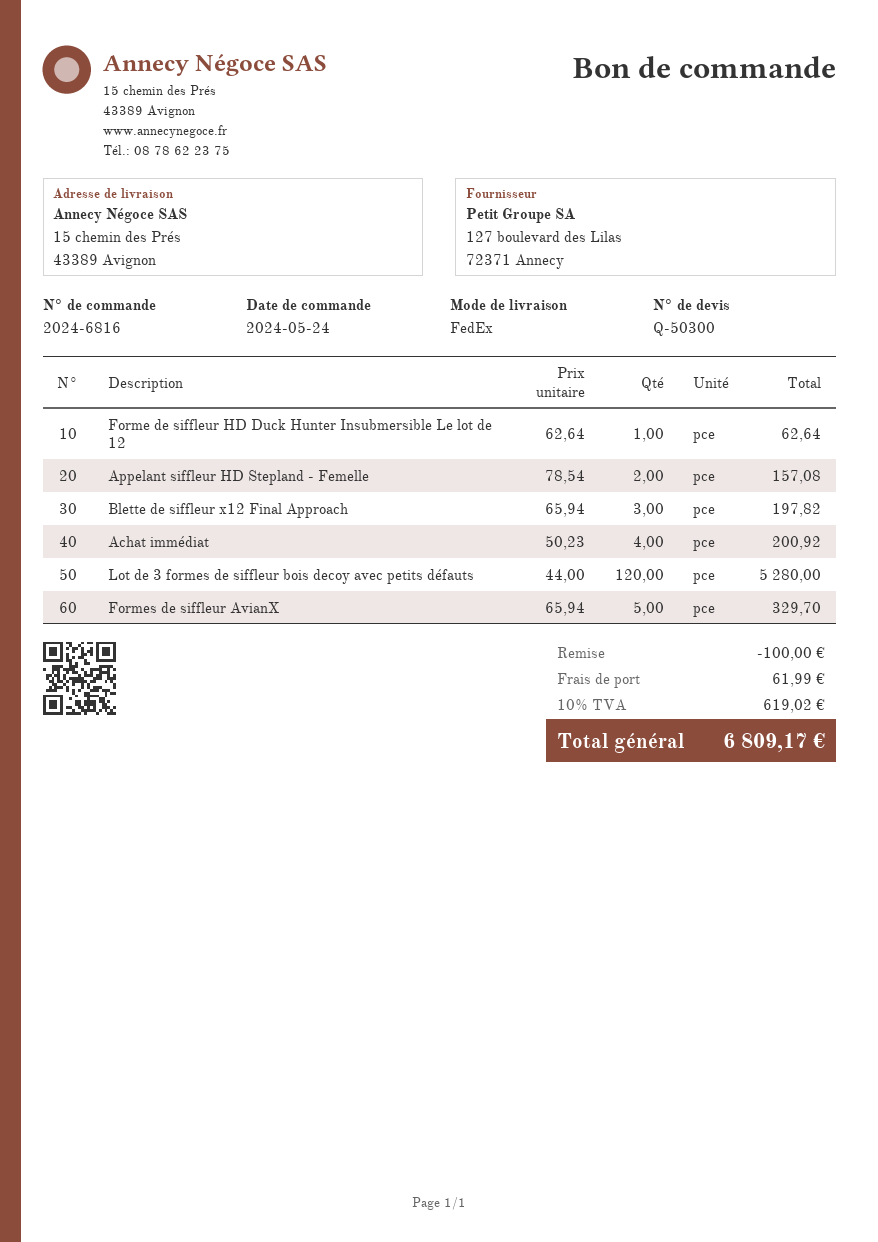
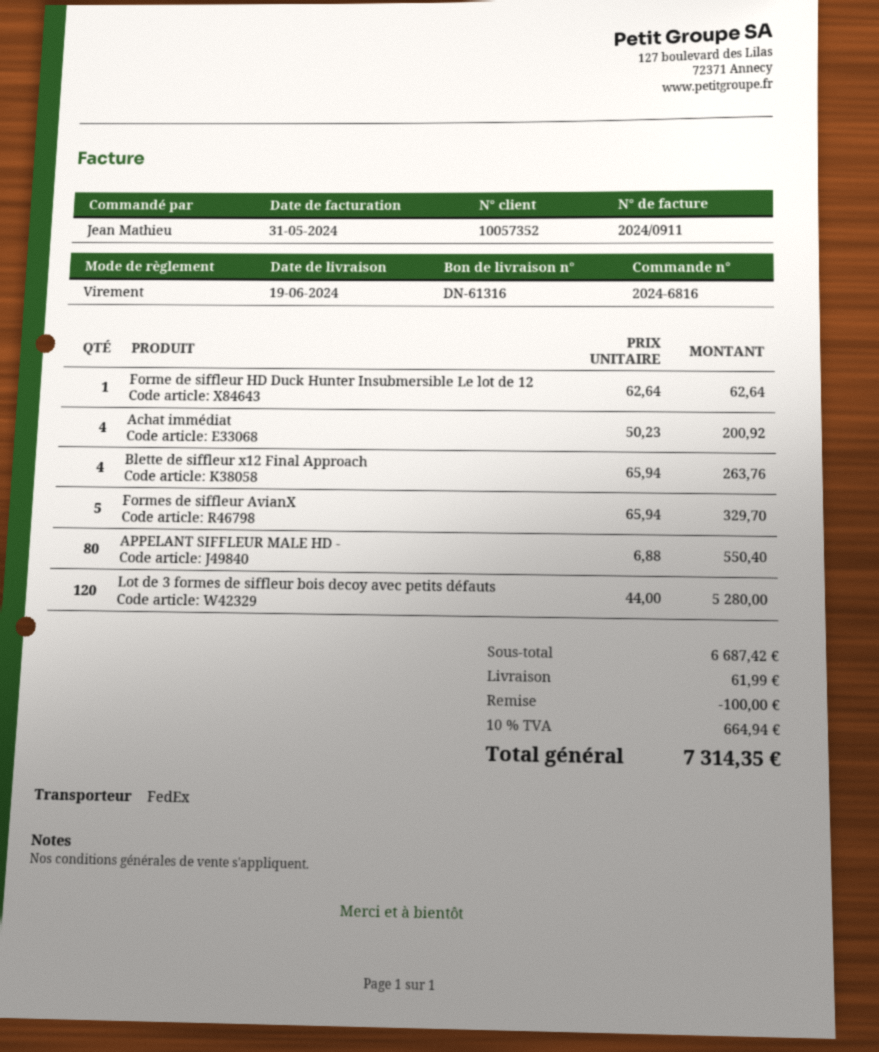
Appelant siffleur HD Stepland - Femelle: 2 x 78.54 = 157.08 -> none
Blette de siffleur x12 Final Approach: 3 x 65.94 = 197.82 -> 4 x 65.94 = 263.76
APPELANT SIFFLEUR MALE HD -: none -> 80 x 6.88 = 550.40
tax: 10% = 619.02 -> 10% = 664.94
total: 6809.17 -> 7314.35

